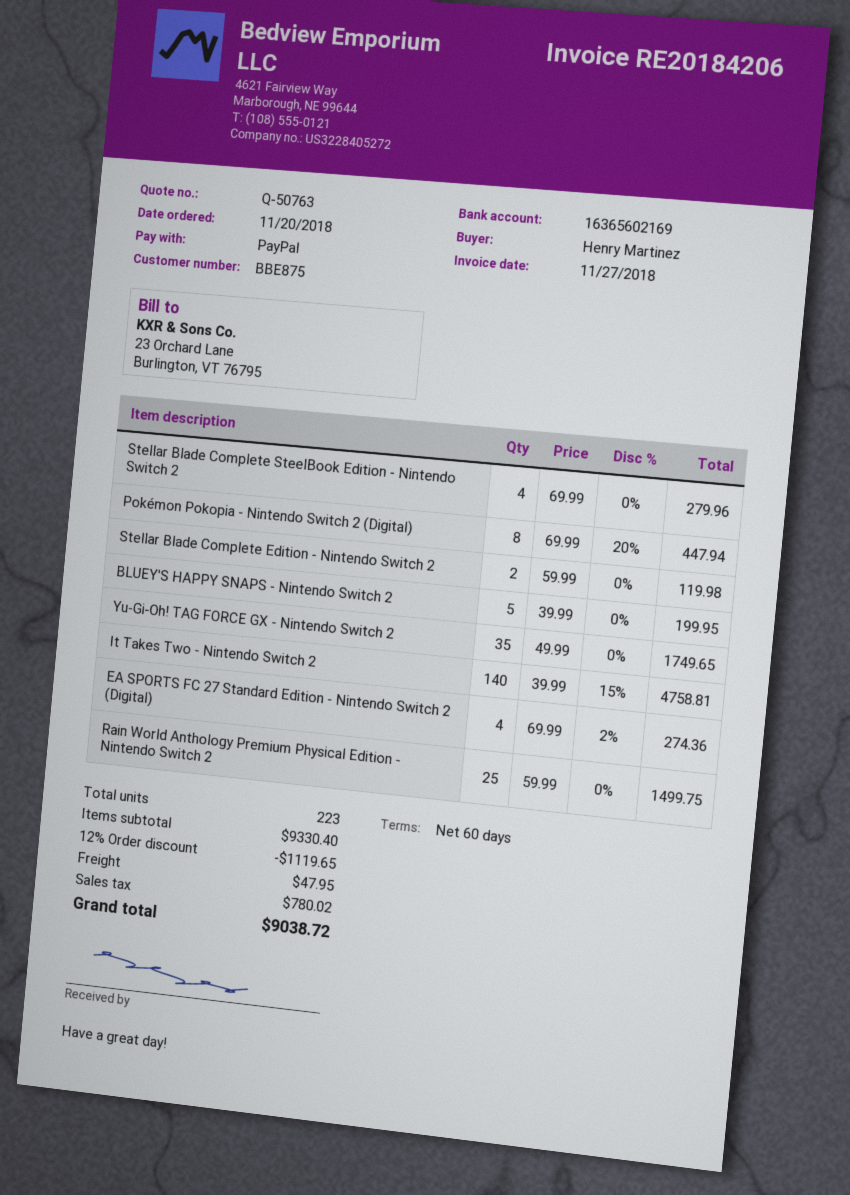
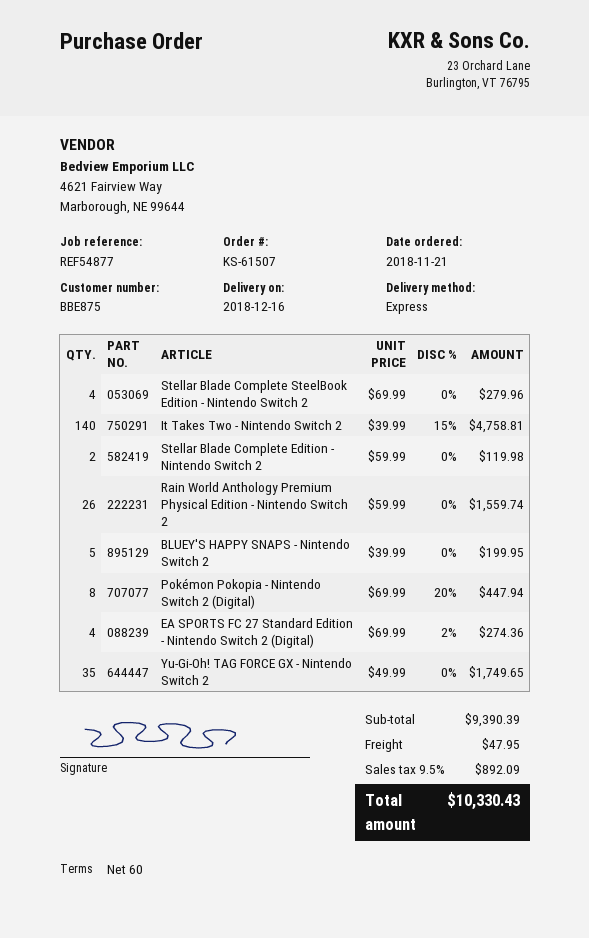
order date: 2018-11-20 -> 2018-11-21
Rain World Anthology Premium Physical Edition - Nintendo Switch 2: 25 x 59.99 = 1499.75 -> 26 x 59.99 = 1559.74
subtotal: 9330.40 -> 9390.39
discount: 12% = 1119.65 -> none
tax: 780.02 -> 892.09
total: 9038.72 -> 10330.43

